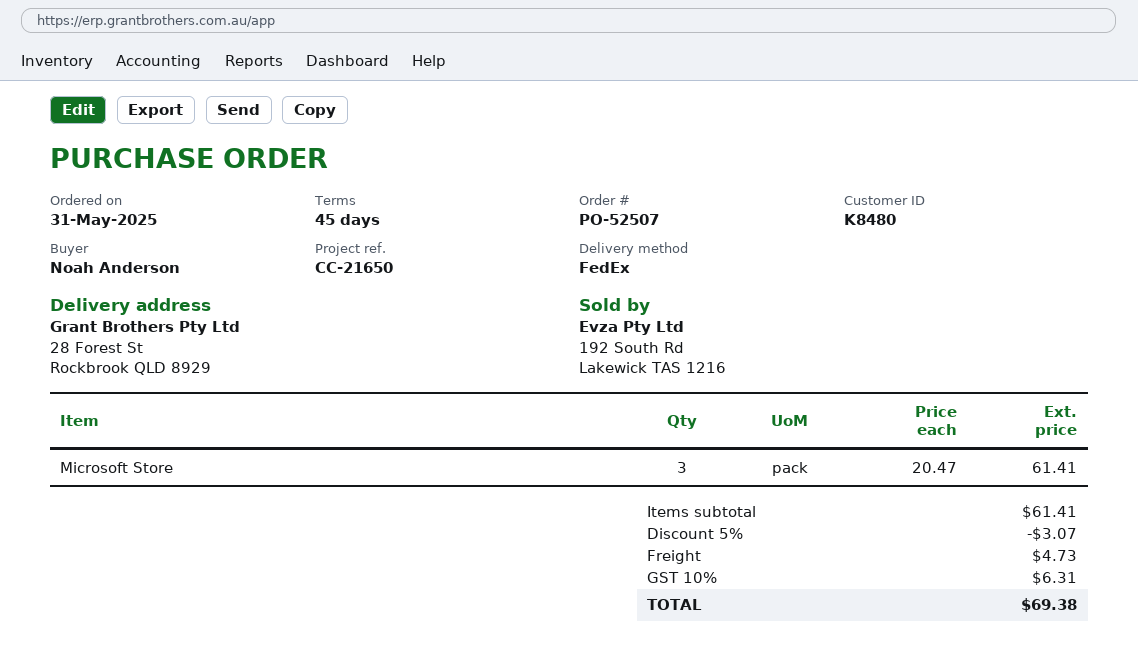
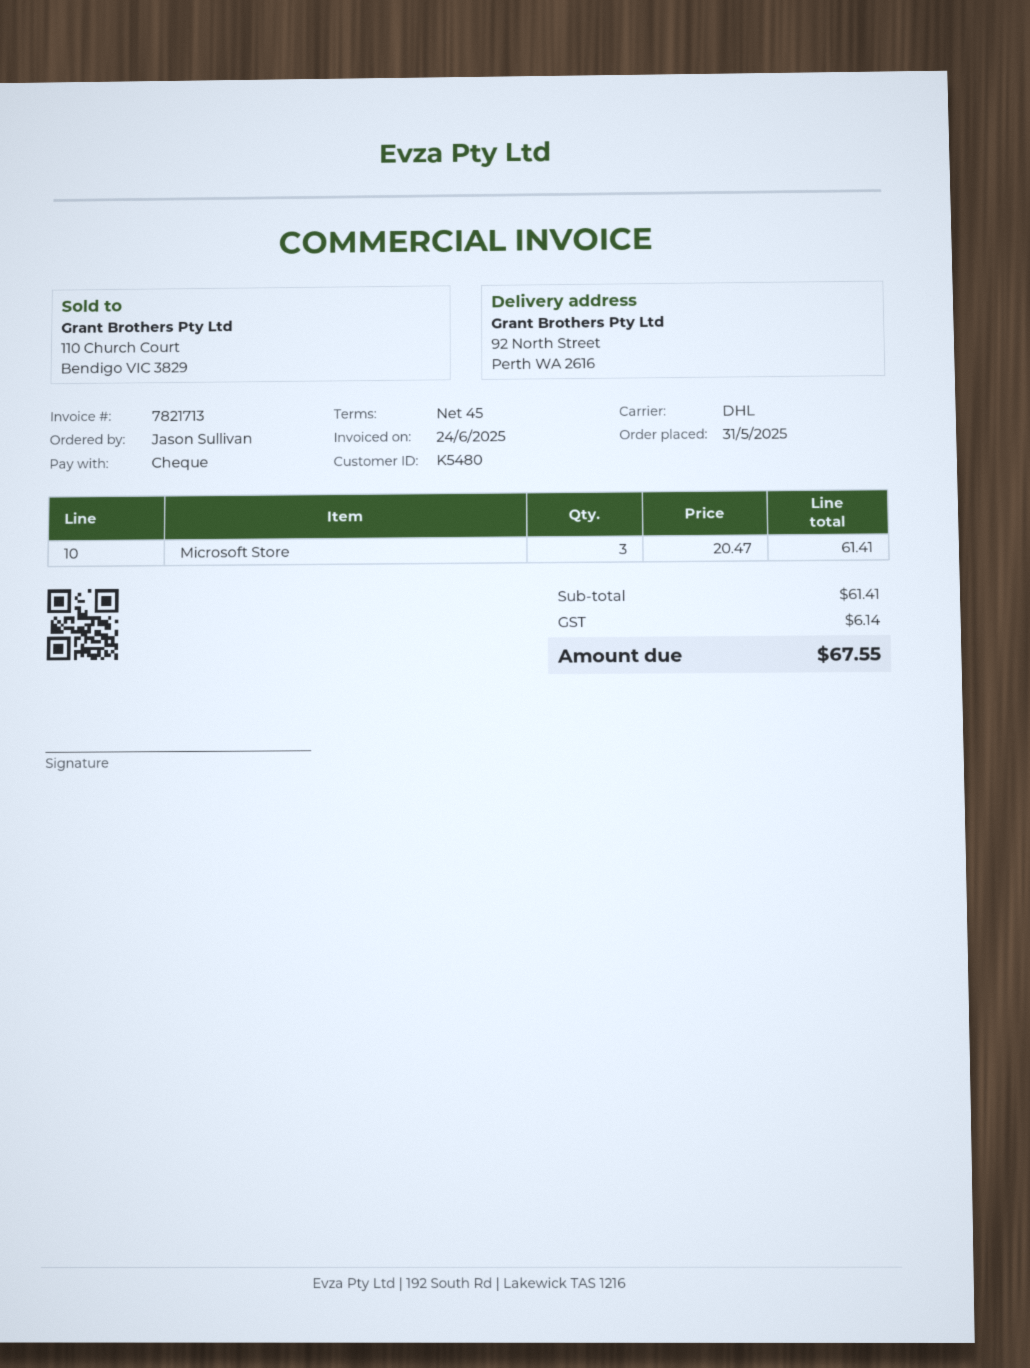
customer number: K8480 -> K5480
ordered by: Noah Anderson -> Jason Sullivan
shipping method: FedEx -> DHL
ship to: 28 Forest St, Rockbrook QLD 8929 -> 92 North Street, Perth WA 2616
discount: 5% = 3.07 -> none
shipping: 4.73 -> none
tax: 6.31 -> 6.14
total: 69.38 -> 67.55

